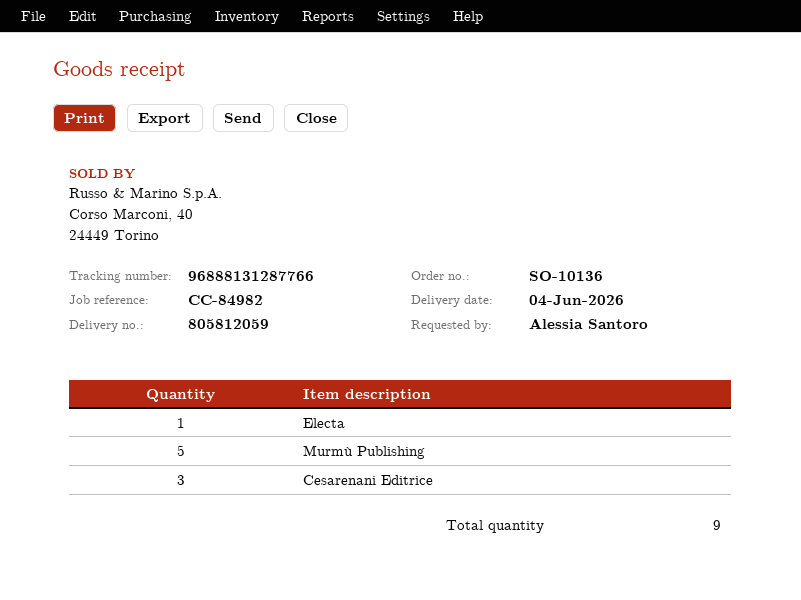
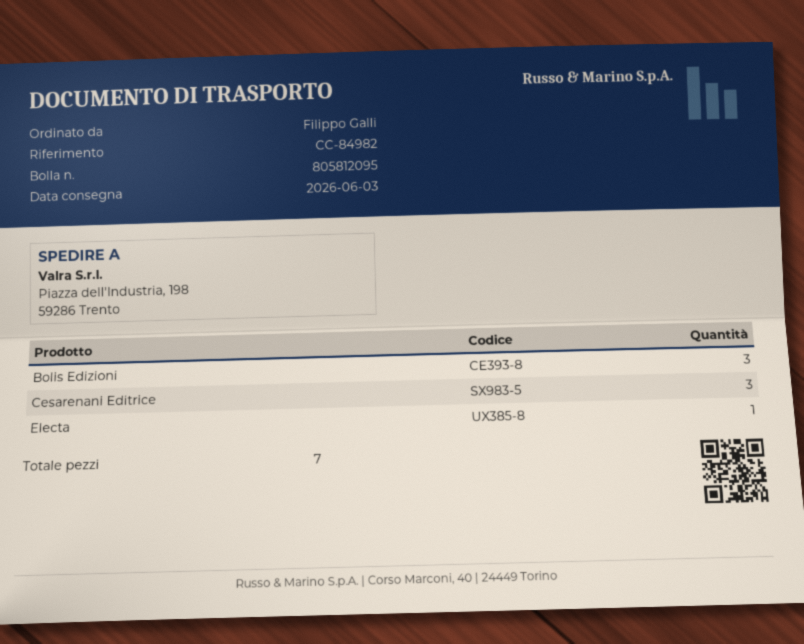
delivery note number: 805812059 -> 805812095
delivery date: 2026-06-04 -> 2026-06-03
ordered by: Alessia Santoro -> Filippo Galli
Murmù Publishing: 5 -> none
Bolis Edizioni: none -> 3
total quantity: 9 -> 7

